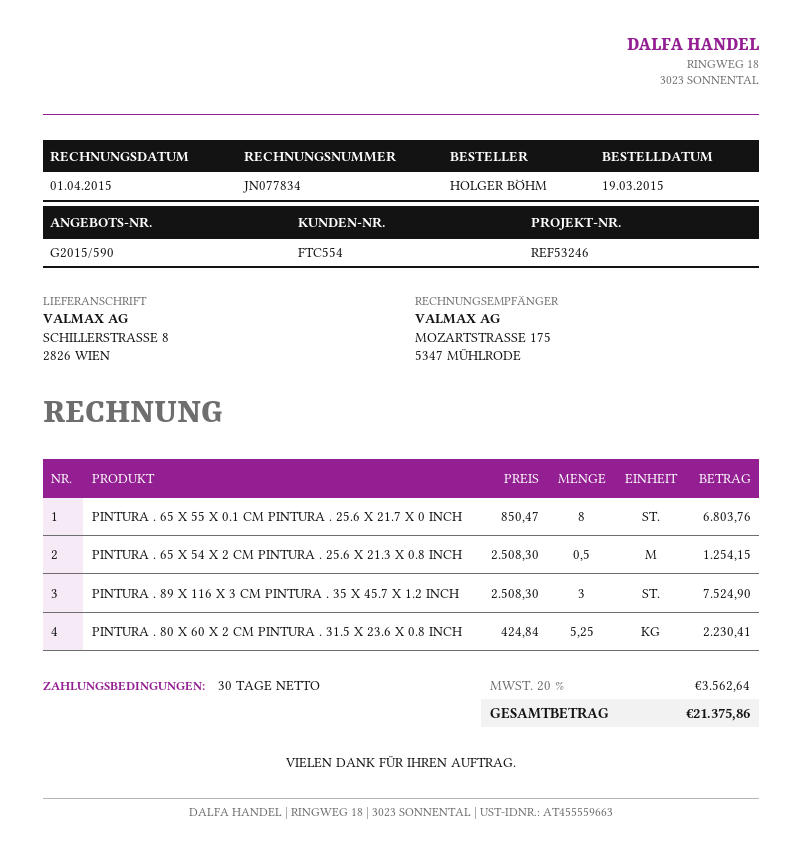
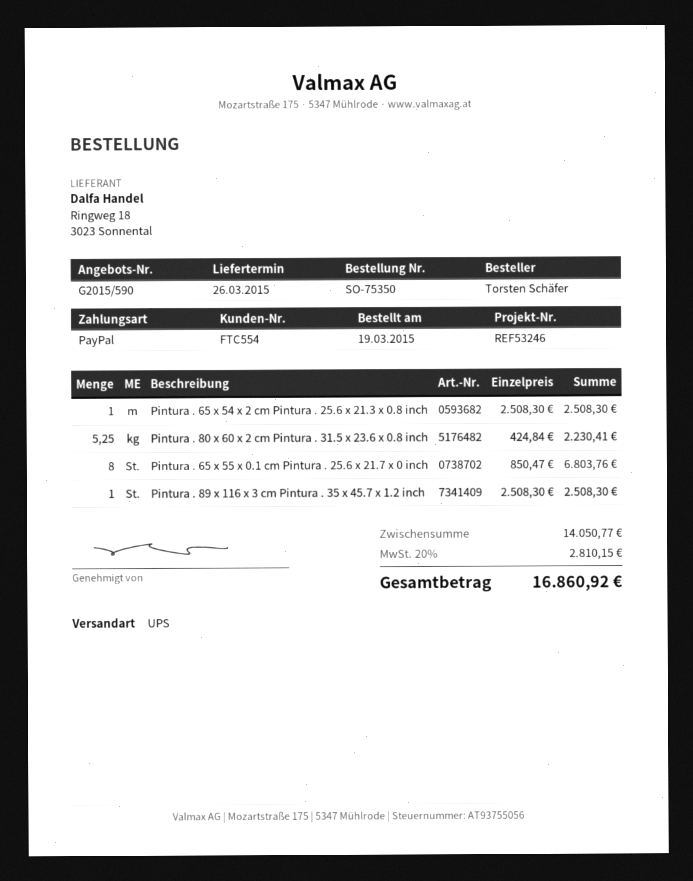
ordered by: HOLGER BÖHM -> Torsten Schäfer
PINTURA . 65 X 54 X 2 CM PINTURA . 25.6 X 21.3 X 0.8 INCH: 0.5 x 2508.30 = 1254.15 -> 1 x 2508.30 = 2508.30
PINTURA . 89 X 116 X 3 CM PINTURA . 35 X 45.7 X 1.2 INCH: 3 x 2508.30 = 7524.90 -> 1 x 2508.30 = 2508.30
tax: 20% = 3562.64 -> 20% = 2810.15
total: 21375.86 -> 16860.92

